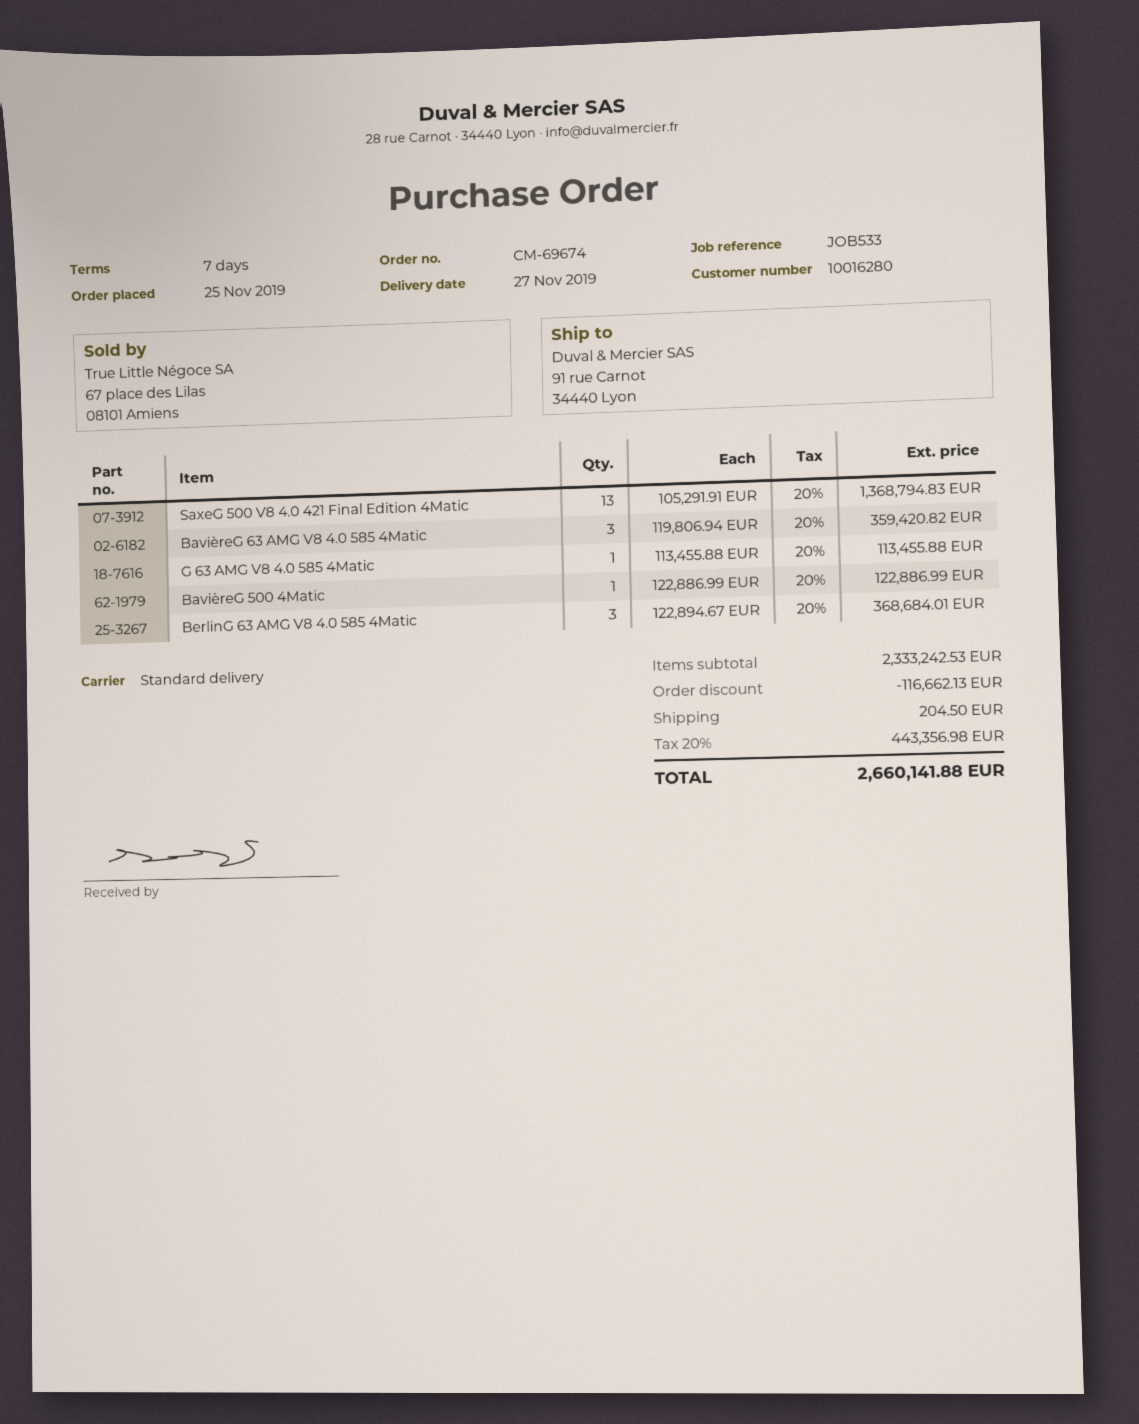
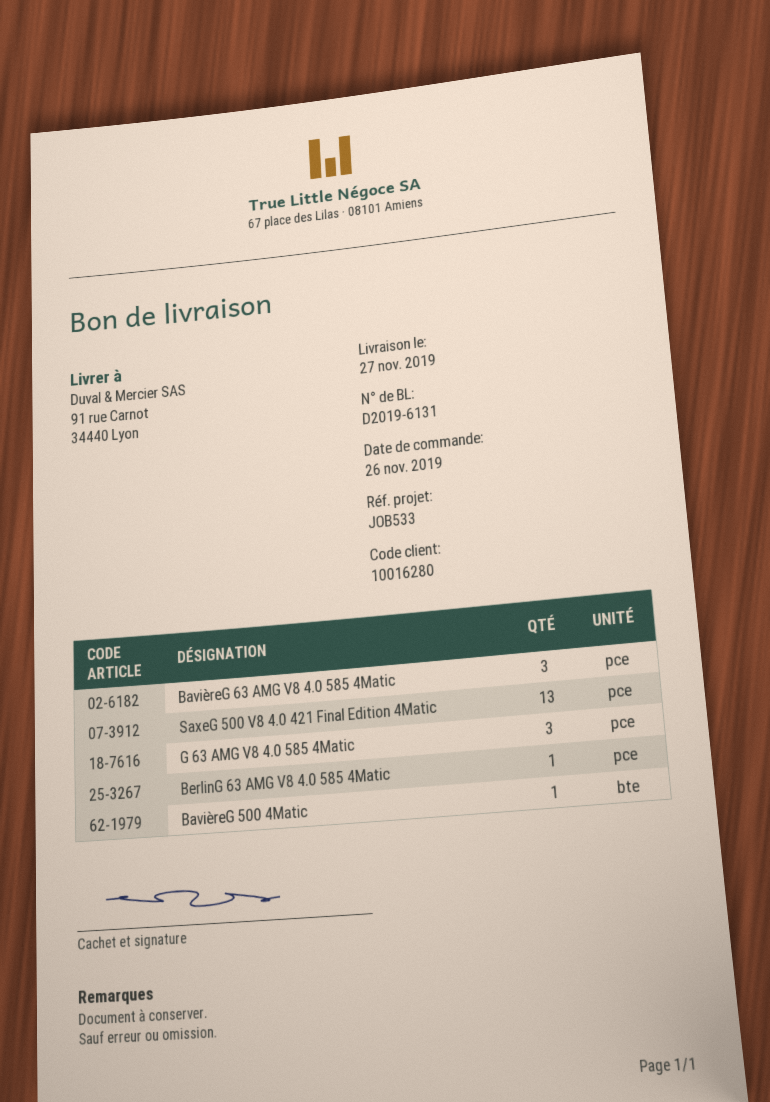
order date: 2019-11-25 -> 2019-11-26
G 63 AMG V8 4.0 585 4Matic: 1 -> 3
BerlinG 63 AMG V8 4.0 585 4Matic: 3 -> 1

